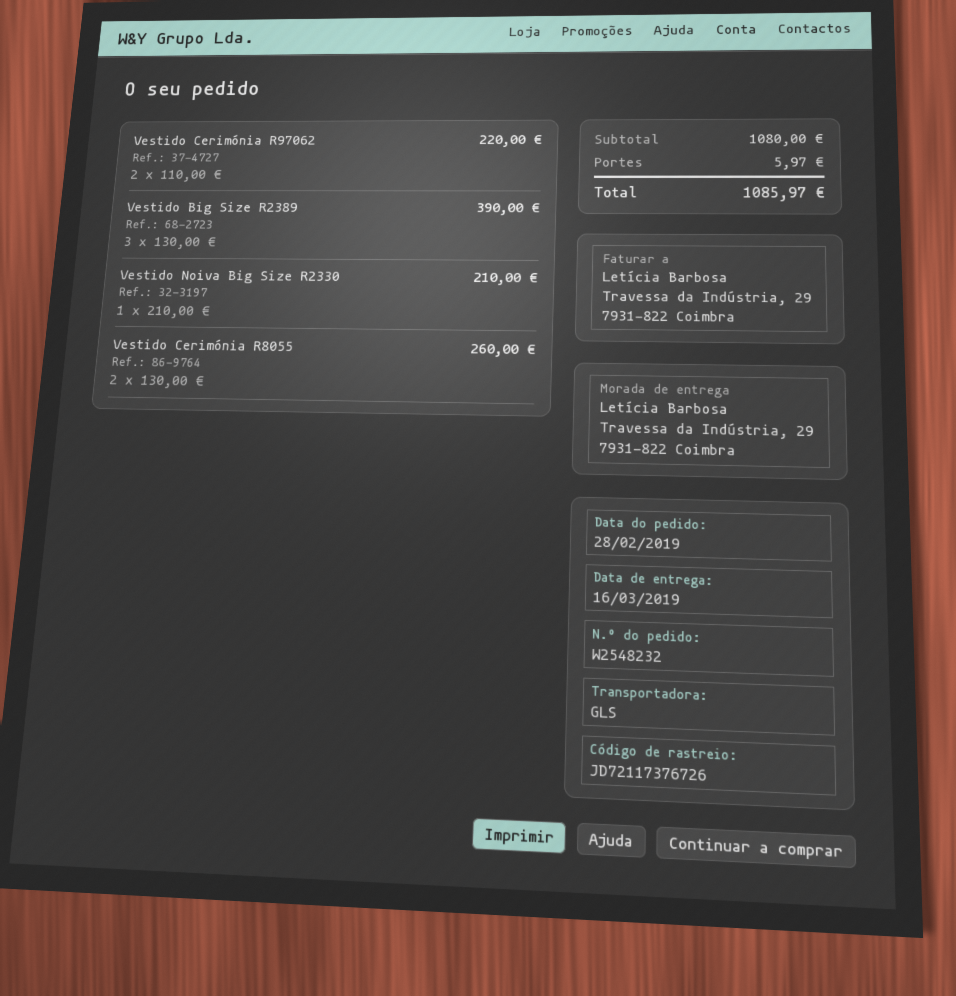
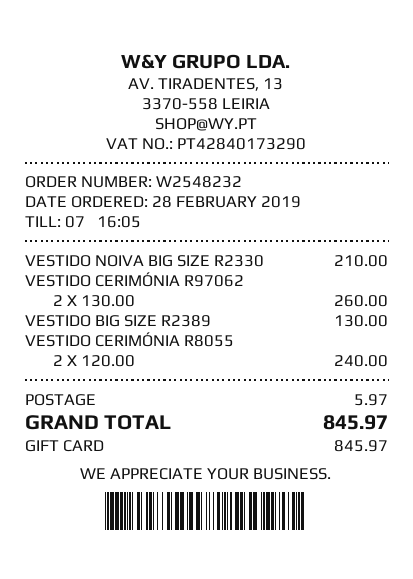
Vestido Cerimónia R97062: 2 x 110.00 = 220.00 -> 2 x 130.00 = 260.00
Vestido Big Size R2389: 3 x 130.00 = 390.00 -> 1 x 130.00 = 130.00
Vestido Cerimónia R8055: 2 x 130.00 = 260.00 -> 2 x 120.00 = 240.00
total: 1085.97 -> 845.97

